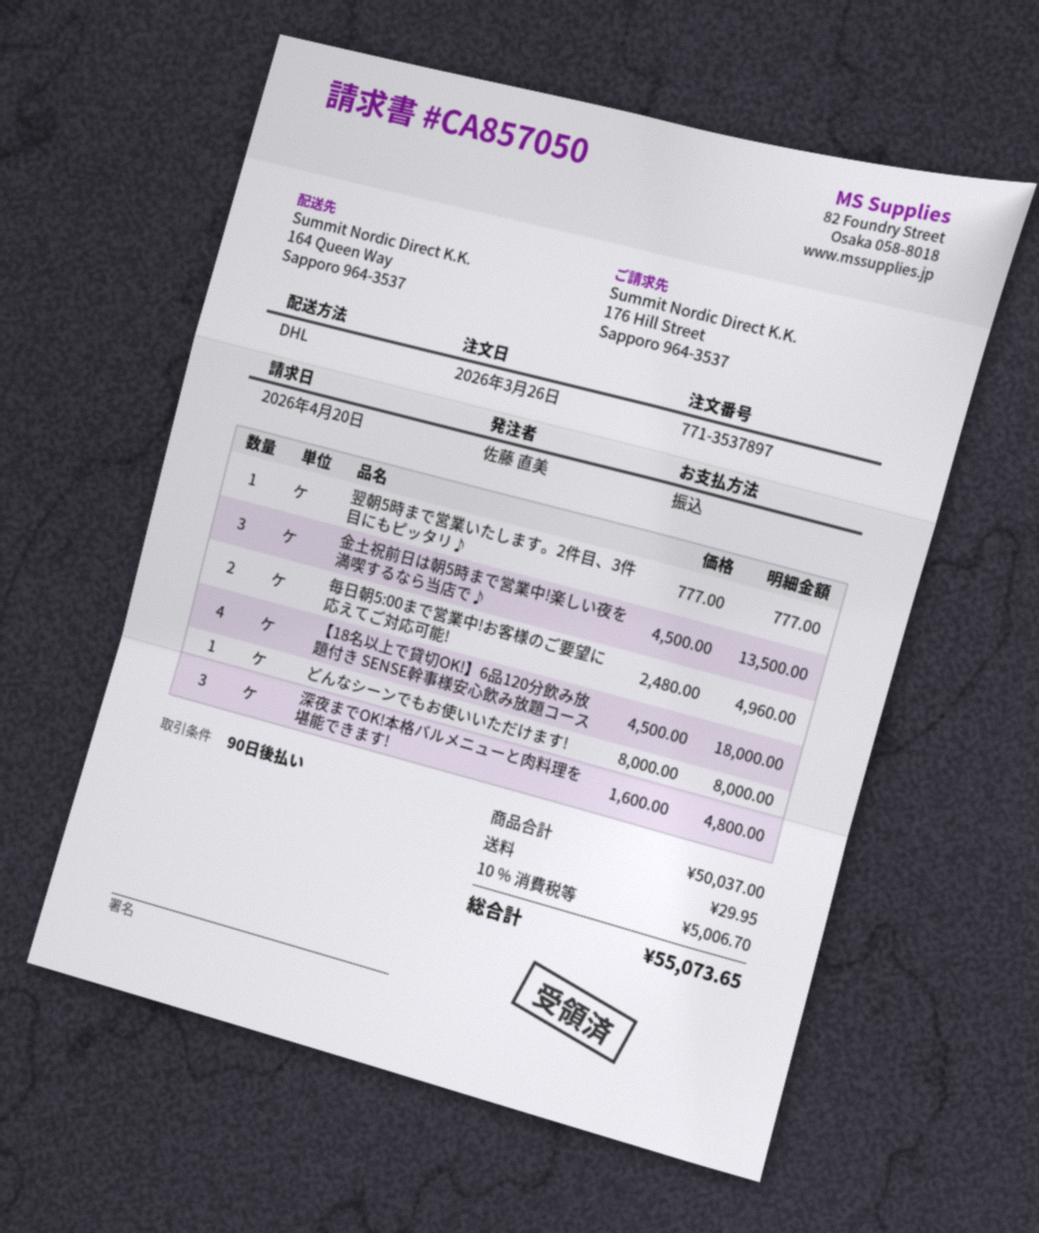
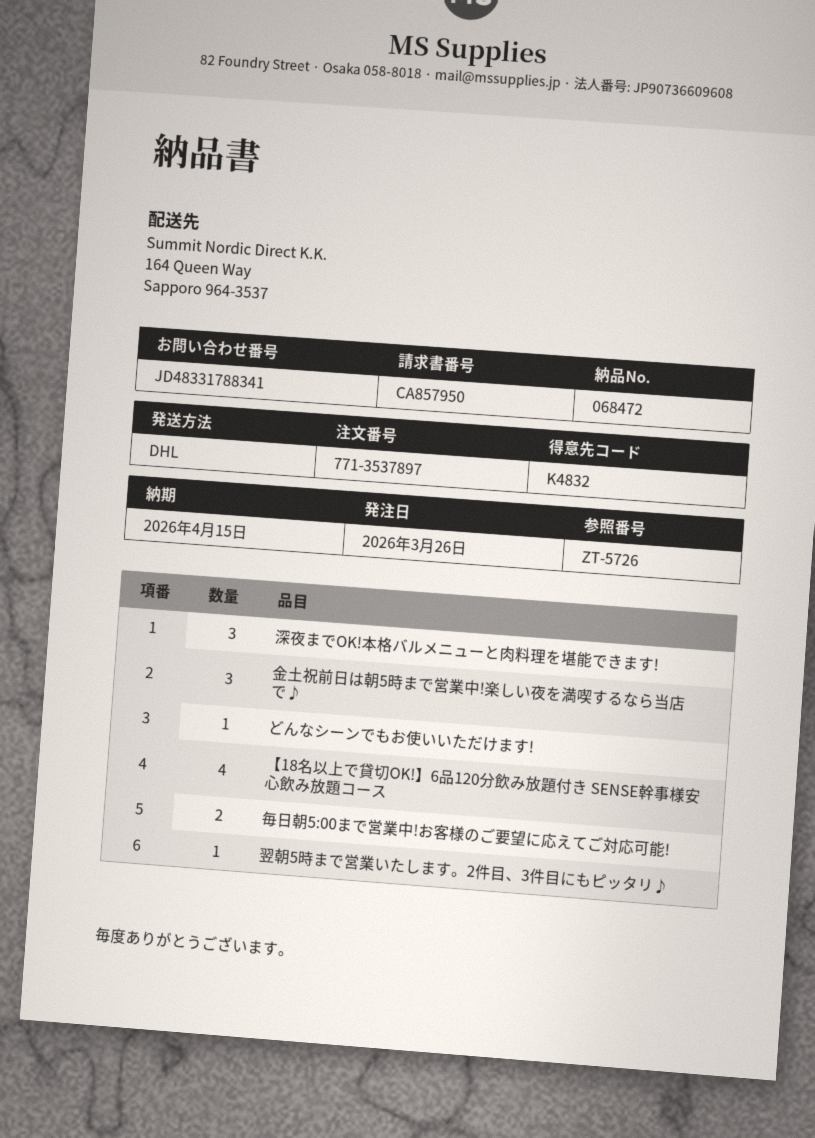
invoice number: CA857050 -> CA857950

